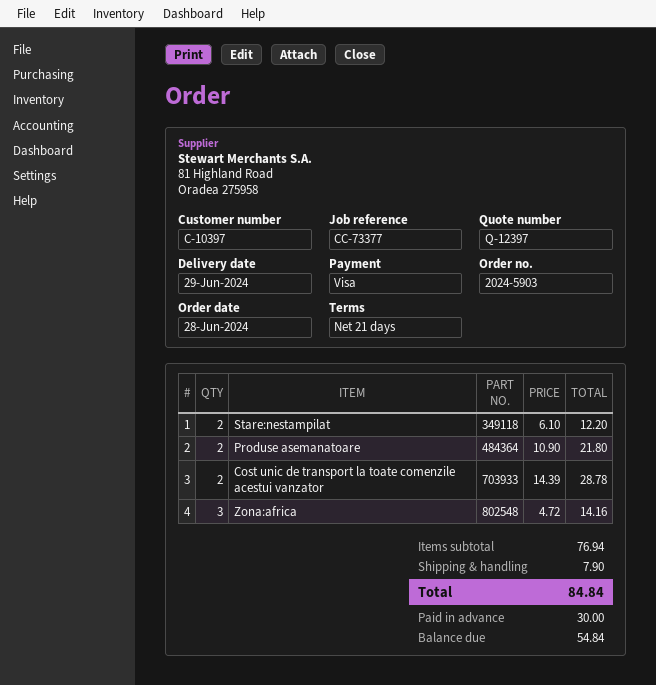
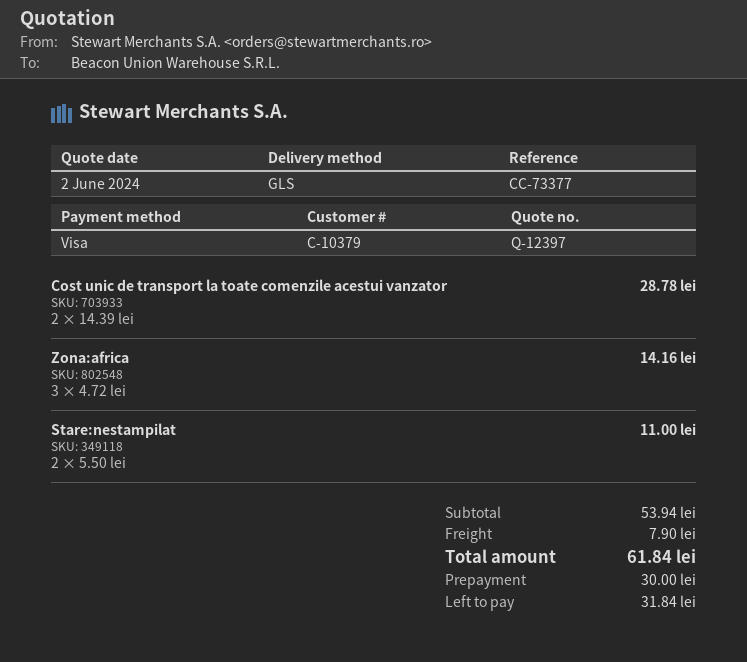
customer number: C-10397 -> C-10379
Stare:nestampilat: 2 x 6.10 = 12.20 -> 2 x 5.50 = 11.00
Produse asemanatoare: 2 x 10.90 = 21.80 -> none
subtotal: 76.94 -> 53.94
total: 84.84 -> 61.84
balance: 54.84 -> 31.84

